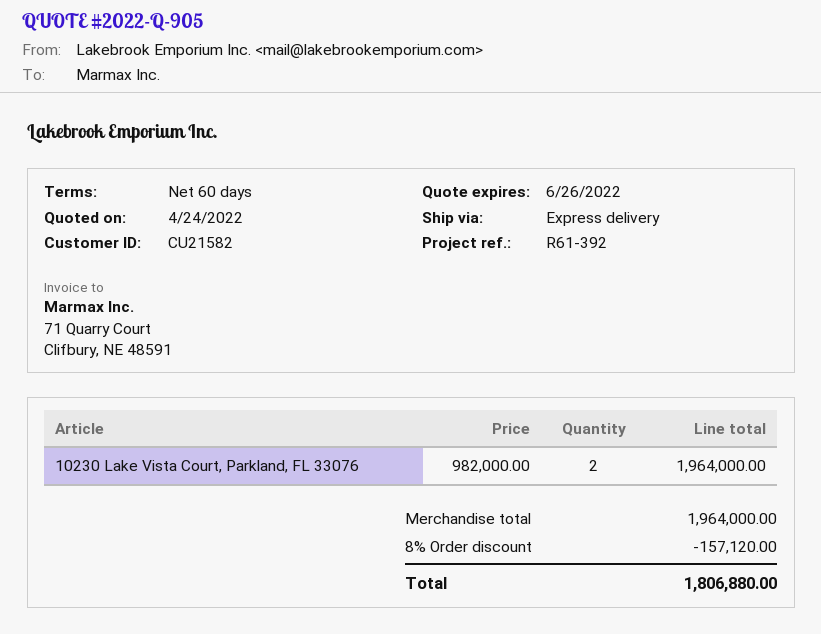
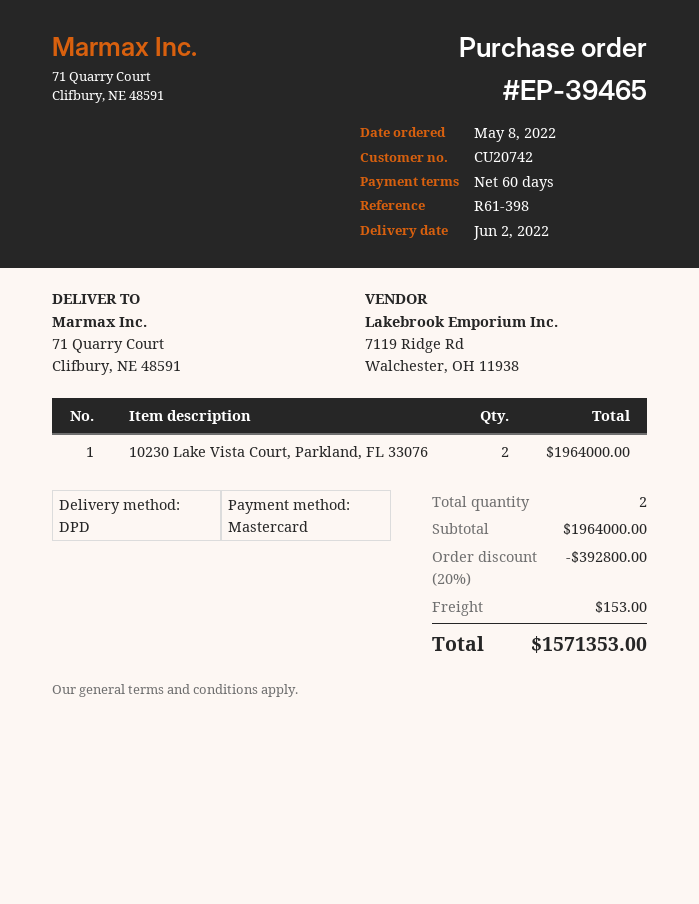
customer number: CU21582 -> CU20742
reference: R61-392 -> R61-398
shipping method: express -> DPD
discount: 8% = 157120.00 -> 20% = 392800.00
shipping: none -> 153.00
total: 1806880.00 -> 1571353.00

